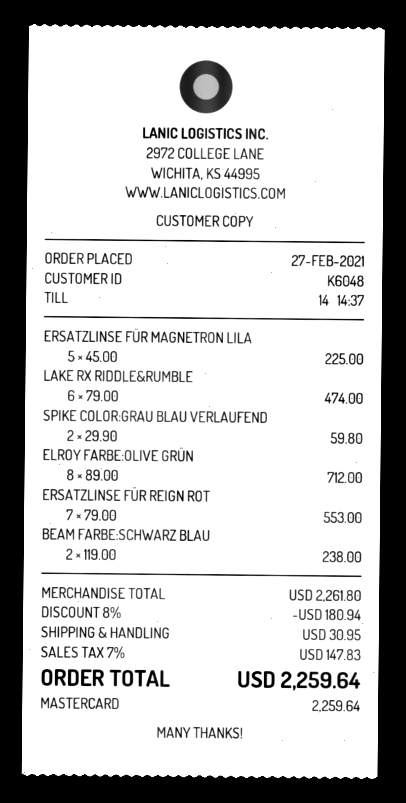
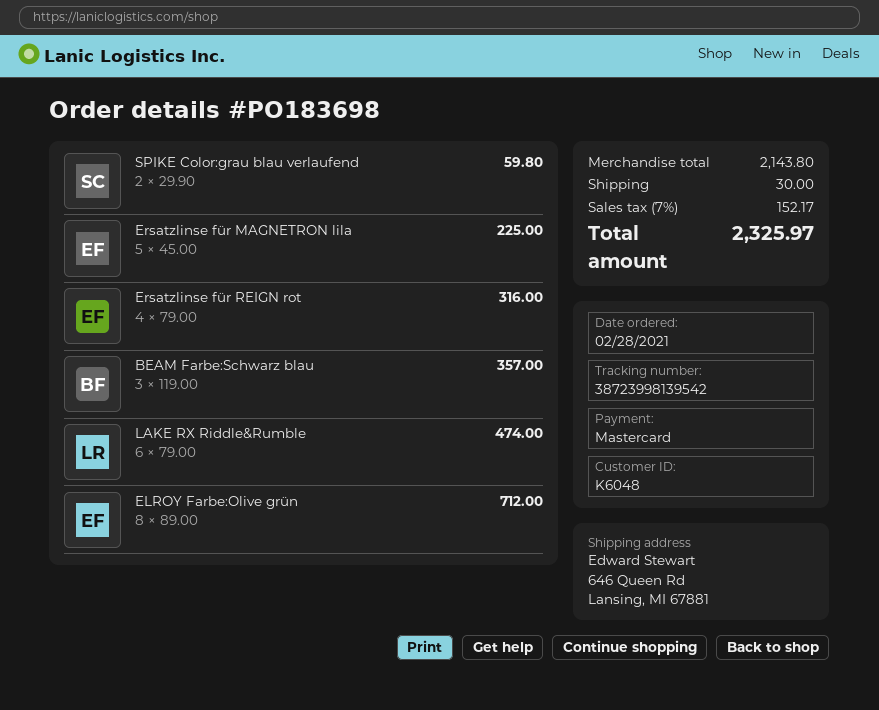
order date: 2021-02-27 -> 2021-02-28
ERSATZLINSE FÜR REIGN ROT: 7 x 79.00 = 553.00 -> 4 x 79.00 = 316.00
BEAM FARBE:SCHWARZ BLAU: 2 x 119.00 = 238.00 -> 3 x 119.00 = 357.00
subtotal: 2261.80 -> 2143.80
discount: 8% = 180.94 -> none
shipping: 30.95 -> 30.00
tax: 7% = 147.83 -> 7% = 152.17
total: 2259.64 -> 2325.97

